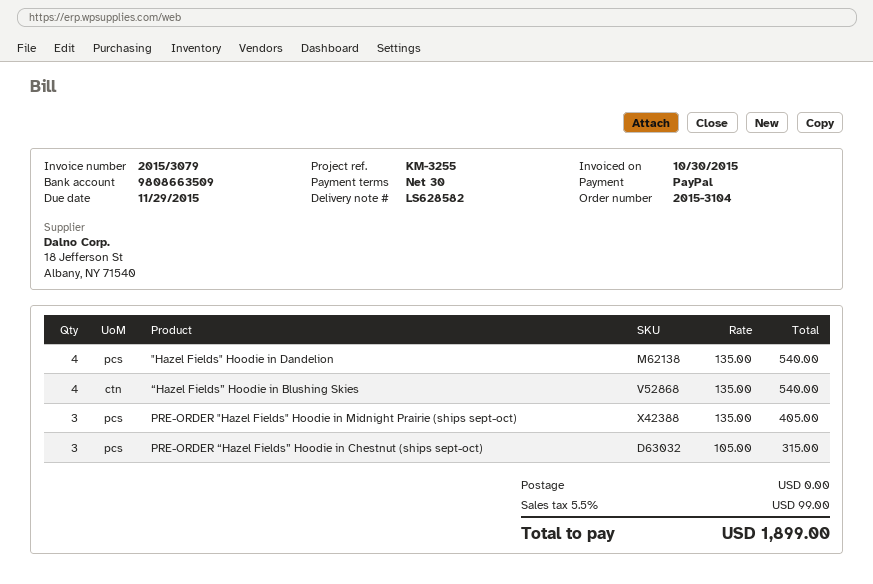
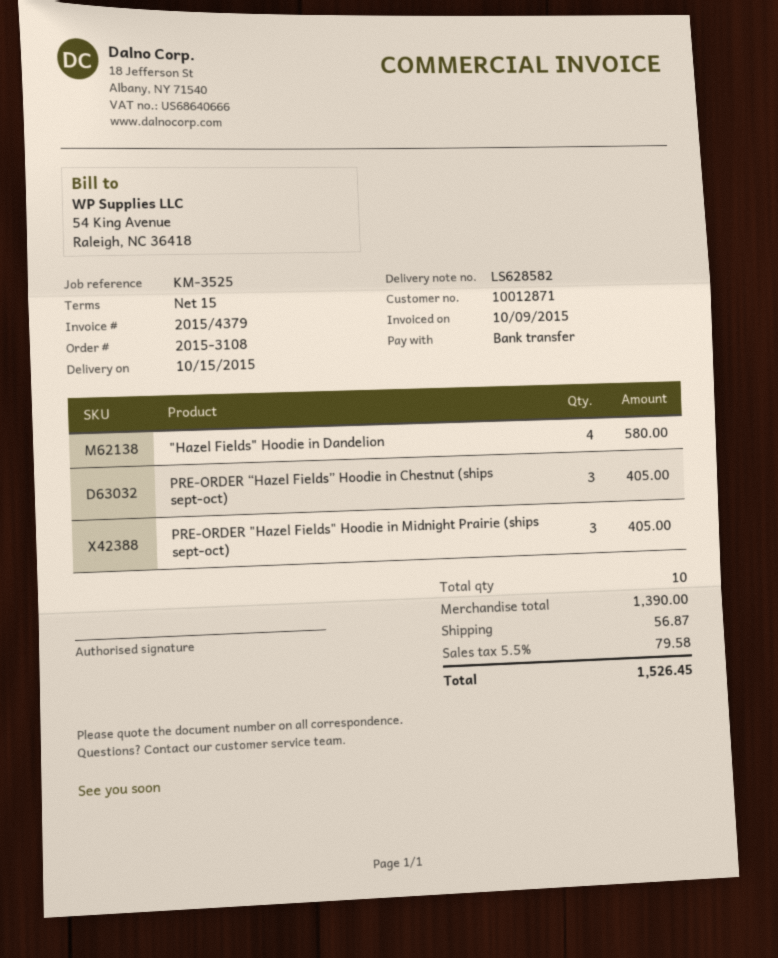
order number: 2015-3104 -> 2015-3108
invoice number: 2015/3079 -> 2015/4379
invoice date: 2015-10-30 -> 2015-10-09
payment terms: 30 days -> 15 days
reference: KM-3255 -> KM-3525
payment method: PayPal -> bank transfer
"Hazel Fields" Hoodie in Dandelion: 4 for 540.00 -> 4 for 580.00
“Hazel Fields” Hoodie in Blushing Skies: 4 for 540.00 -> none
PRE-ORDER “Hazel Fields” Hoodie in Chestnut (ships sept-oct): 3 for 315.00 -> 3 for 405.00
shipping: 0.00 -> 56.87
tax: 5.5% = 99.00 -> 5.5% = 79.58
total: 1899.00 -> 1526.45

